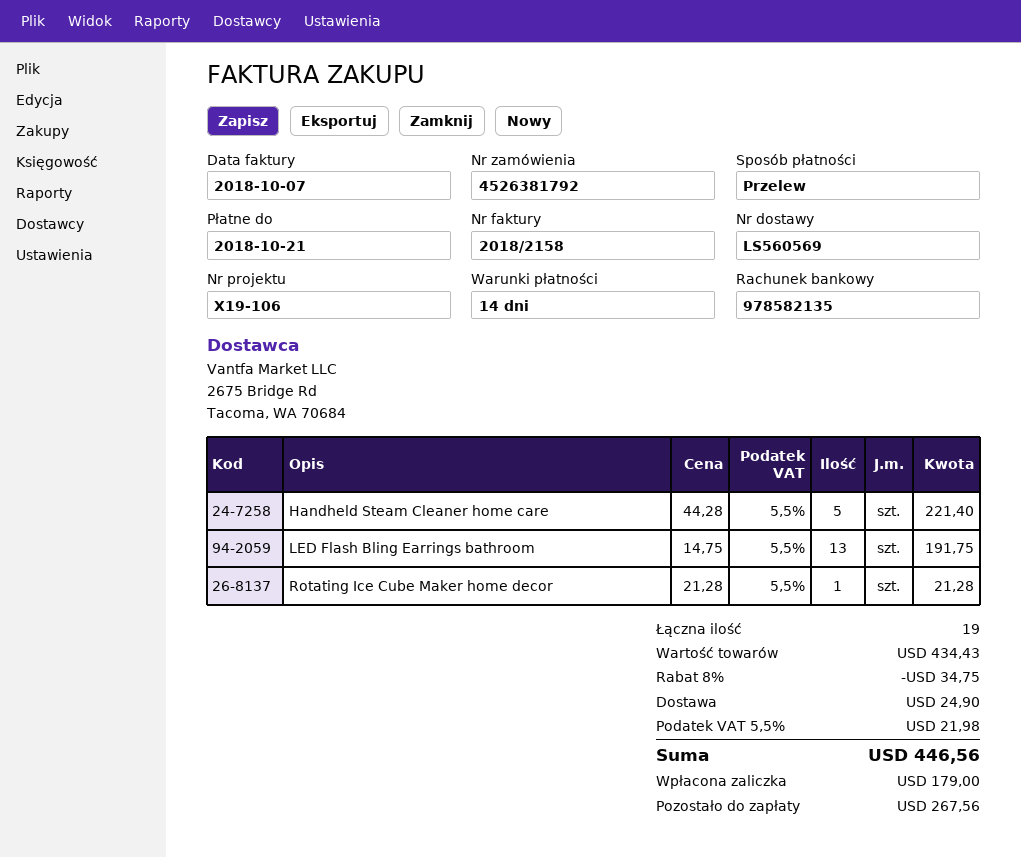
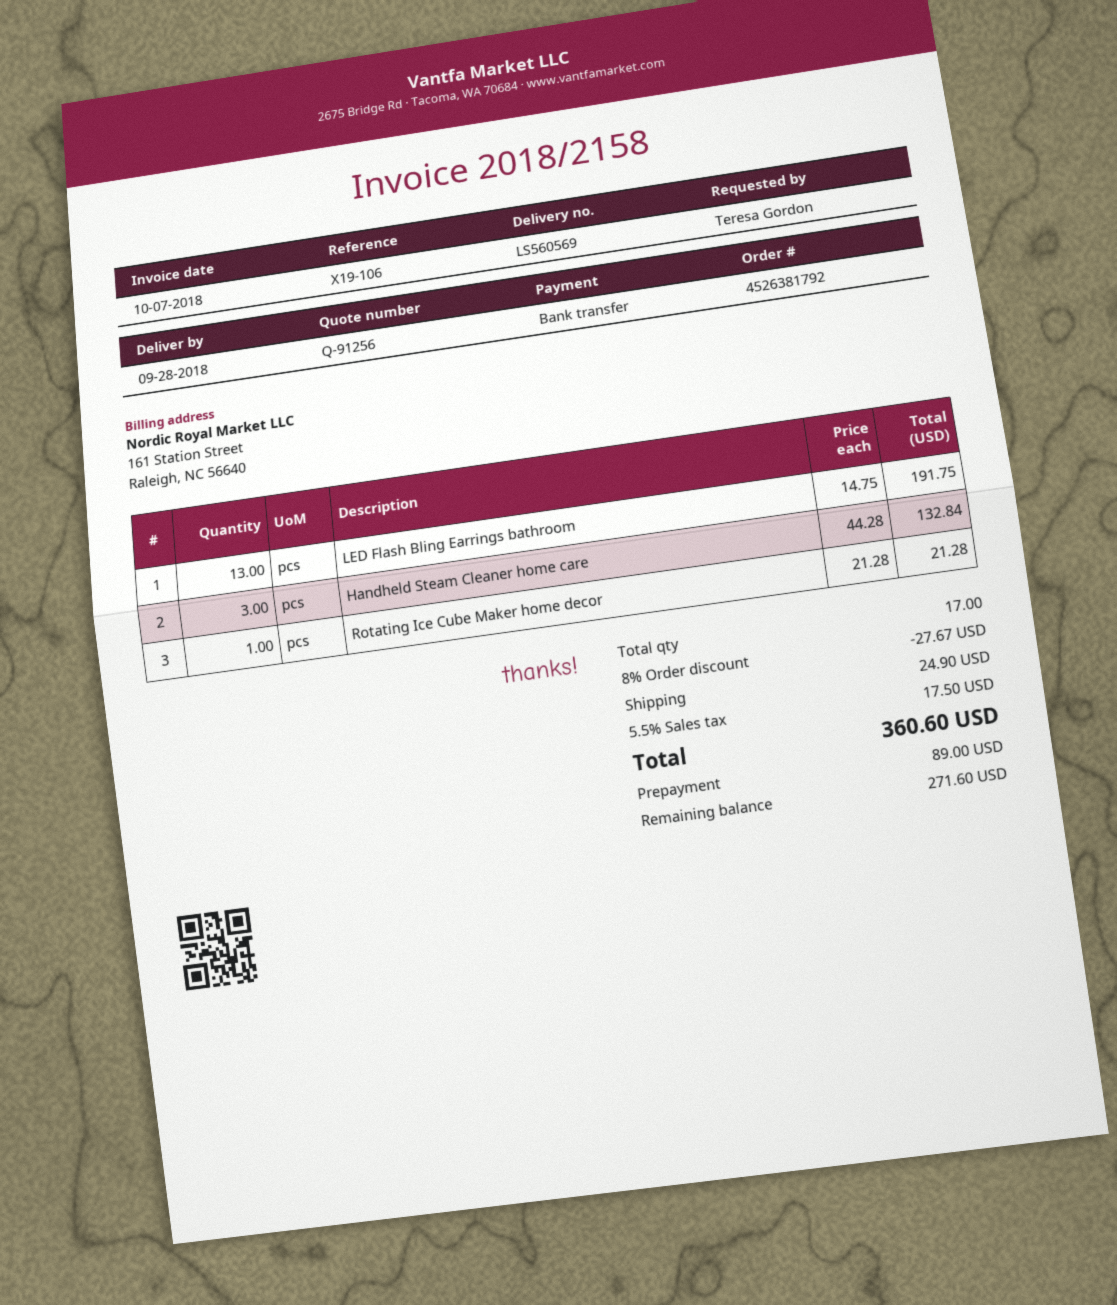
Handheld Steam Cleaner home care: 5 x 44.28 = 221.40 -> 3 x 44.28 = 132.84
total quantity: 19 -> 17
discount: 8% = 34.75 -> 8% = 27.67
tax: 5.5% = 21.98 -> 5.5% = 17.50
total: 446.56 -> 360.60
deposit: 179.00 -> 89.00
balance: 267.56 -> 271.60

